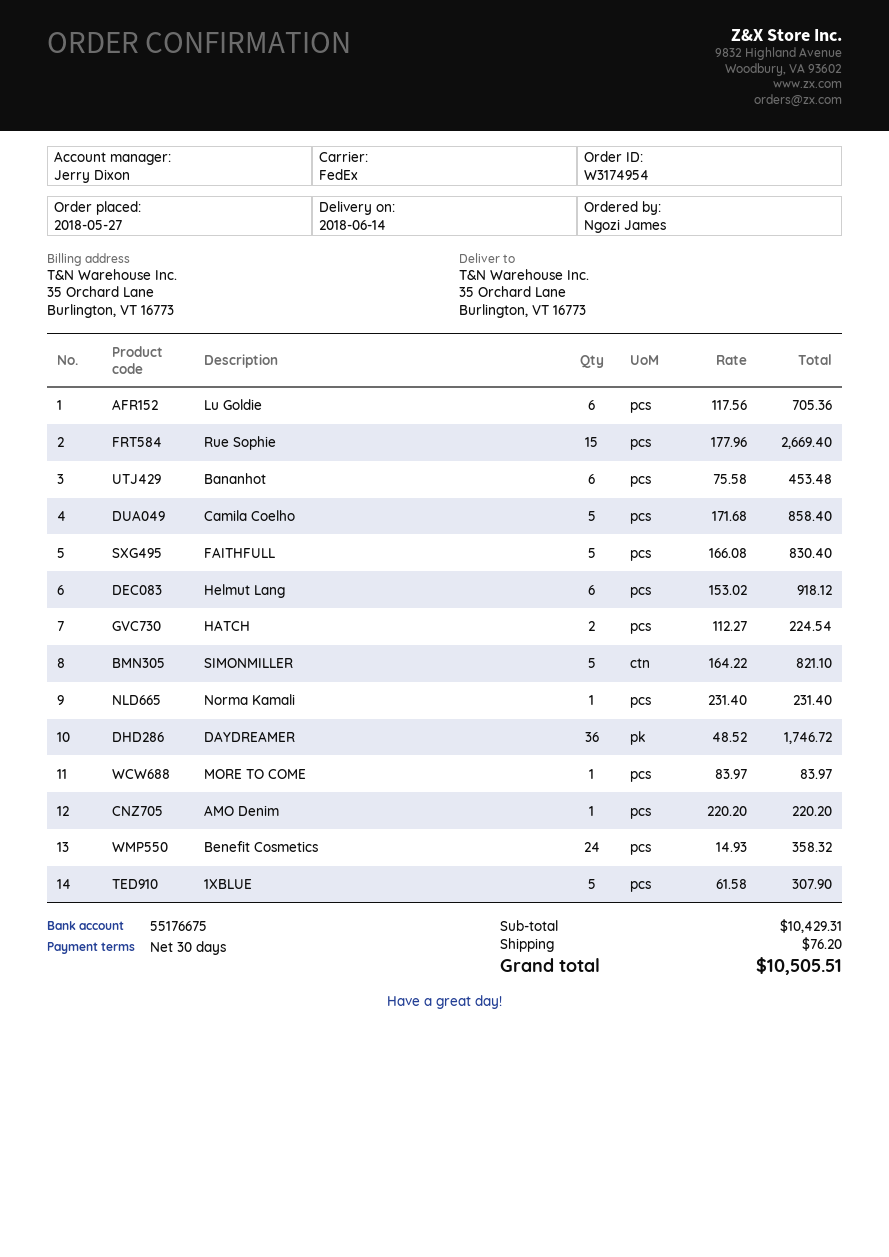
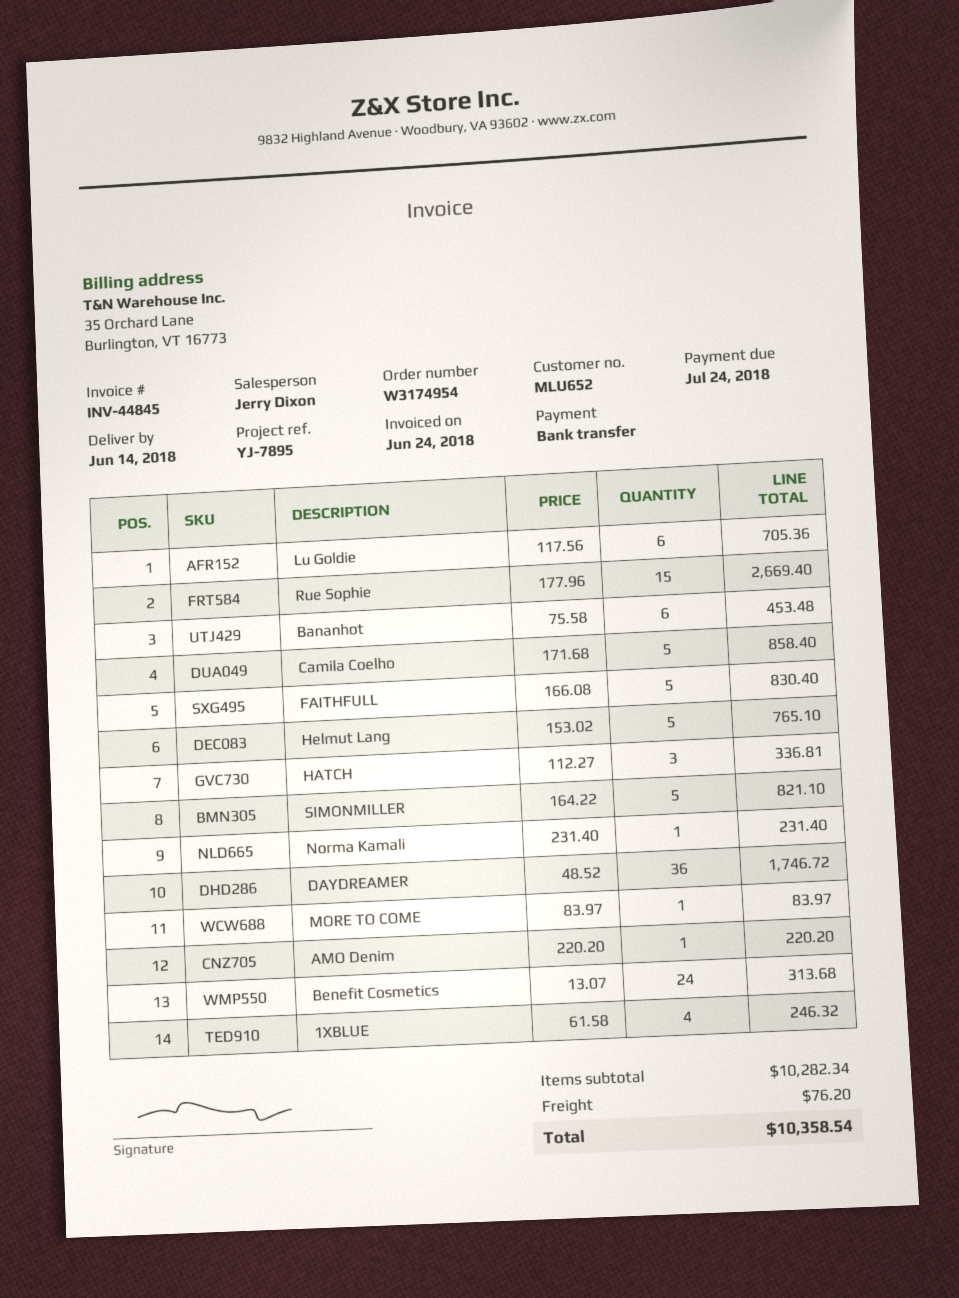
Helmut Lang: 6 x 153.02 = 918.12 -> 5 x 153.02 = 765.10
HATCH: 2 x 112.27 = 224.54 -> 3 x 112.27 = 336.81
Benefit Cosmetics: 24 x 14.93 = 358.32 -> 24 x 13.07 = 313.68
1XBLUE: 5 x 61.58 = 307.90 -> 4 x 61.58 = 246.32
subtotal: 10429.31 -> 10282.34
total: 10505.51 -> 10358.54

